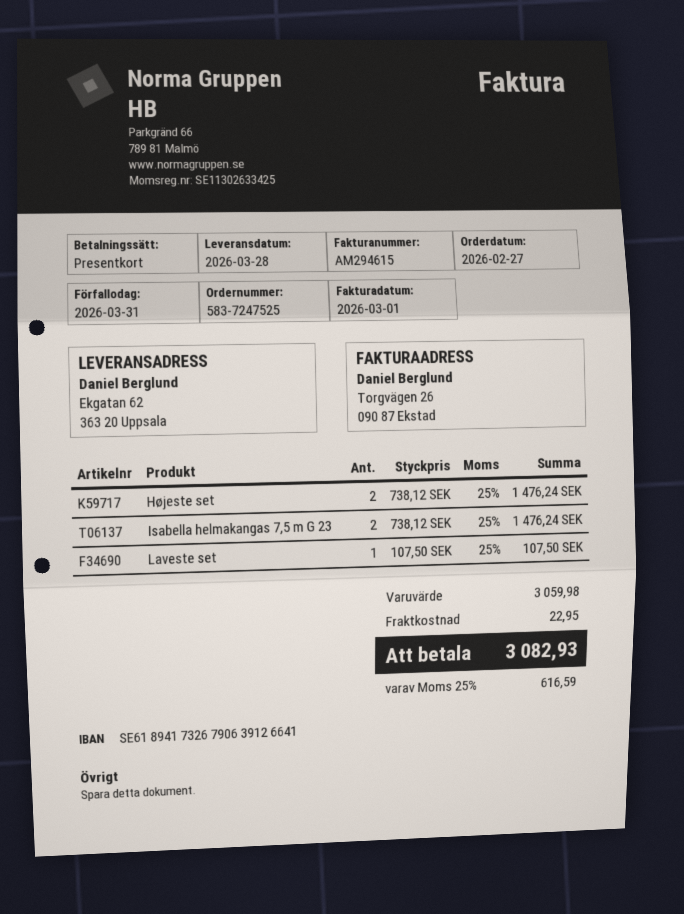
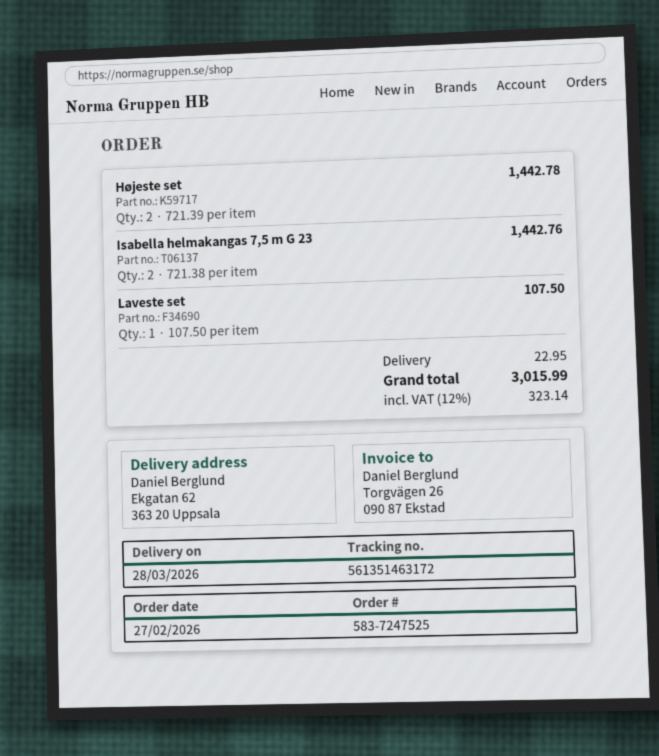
Højeste set: 2 x 738.12 = 1476.24 -> 2 x 721.39 = 1442.78
Isabella helmakangas 7,5 m G 23: 2 x 738.12 = 1476.24 -> 2 x 721.38 = 1442.76
tax: 25% = 616.59 -> 12% = 323.14
total: 3082.93 -> 3015.99

